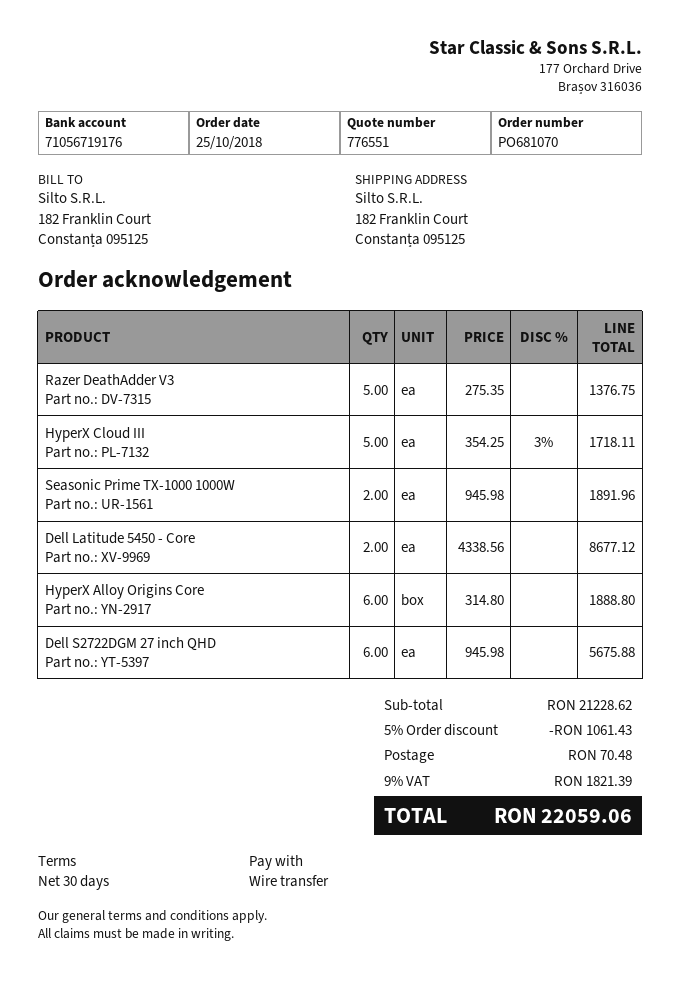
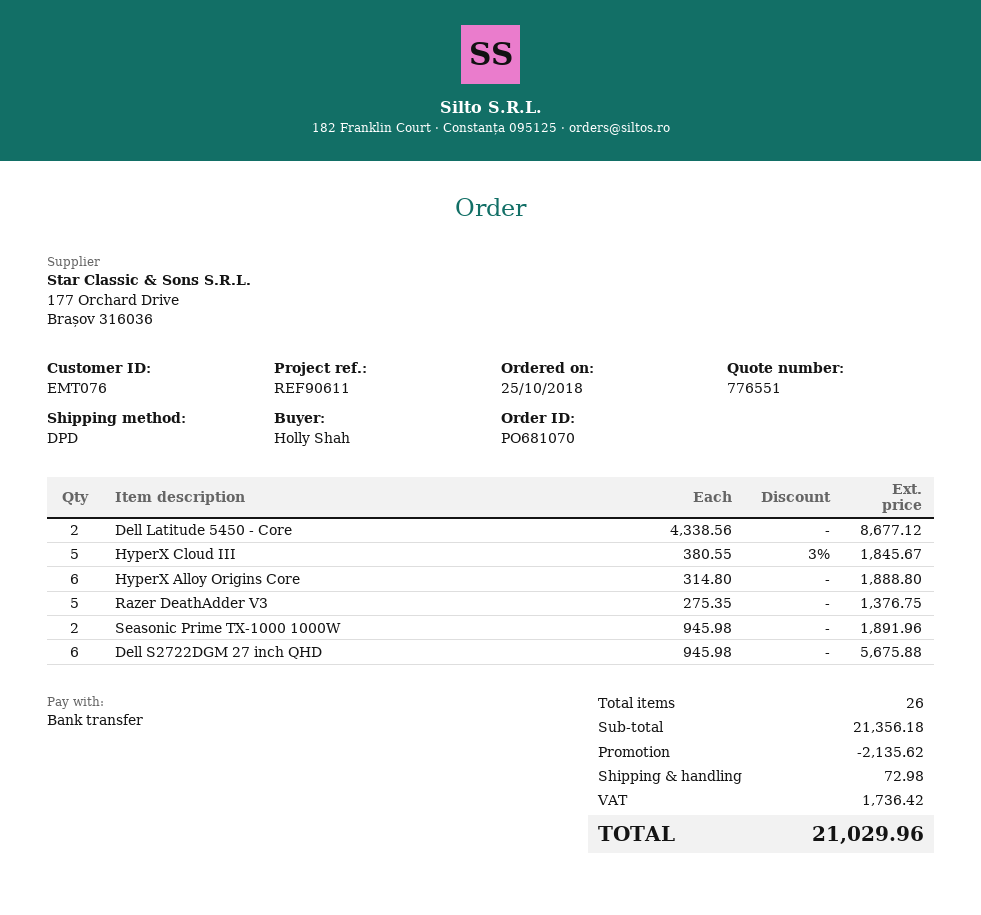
HyperX Cloud III: 5 x 354.25 - 3% = 1718.11 -> 5 x 380.55 - 3% = 1845.67
subtotal: 21228.62 -> 21356.18
discount: 1061.43 -> 2135.62
shipping: 70.48 -> 72.98
tax: 1821.39 -> 1736.42
total: 22059.06 -> 21029.96

